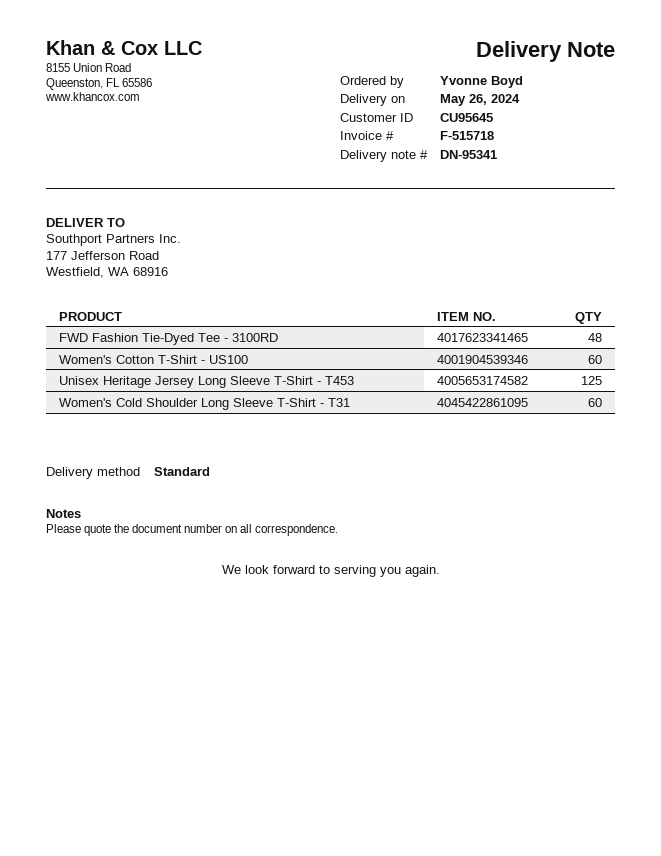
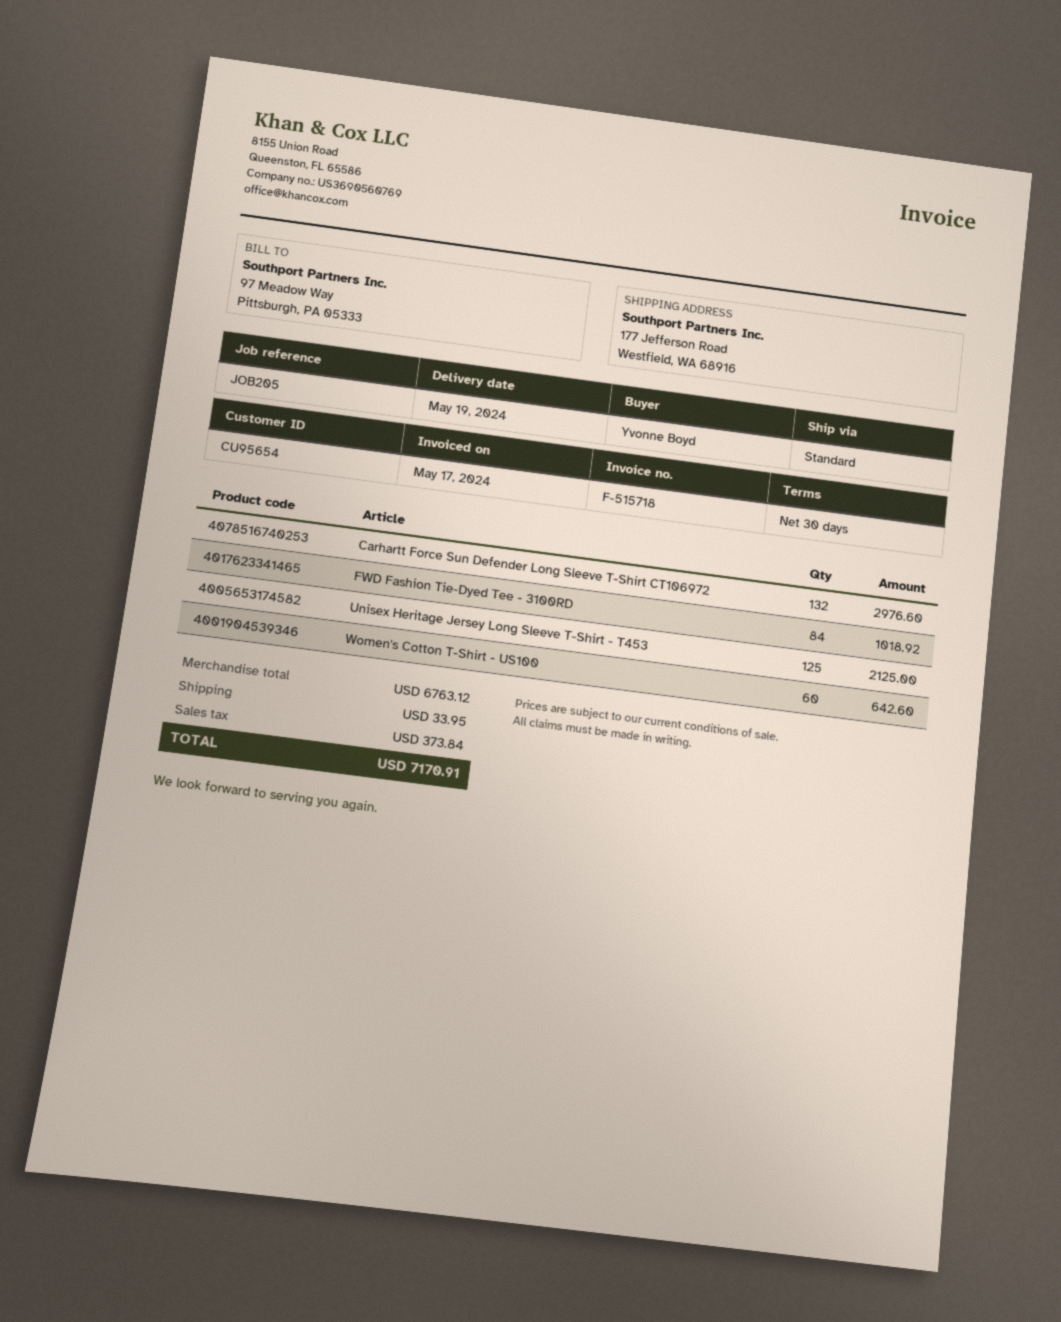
delivery date: 2024-05-26 -> 2024-05-19
customer number: CU95645 -> CU95654
FWD Fashion Tie-Dyed Tee - 3100RD: 48 -> 84
Women's Cold Shoulder Long Sleeve T-Shirt - T31: 60 -> none
Carhartt Force Sun Defender Long Sleeve T-Shirt CT106972: none -> 132

